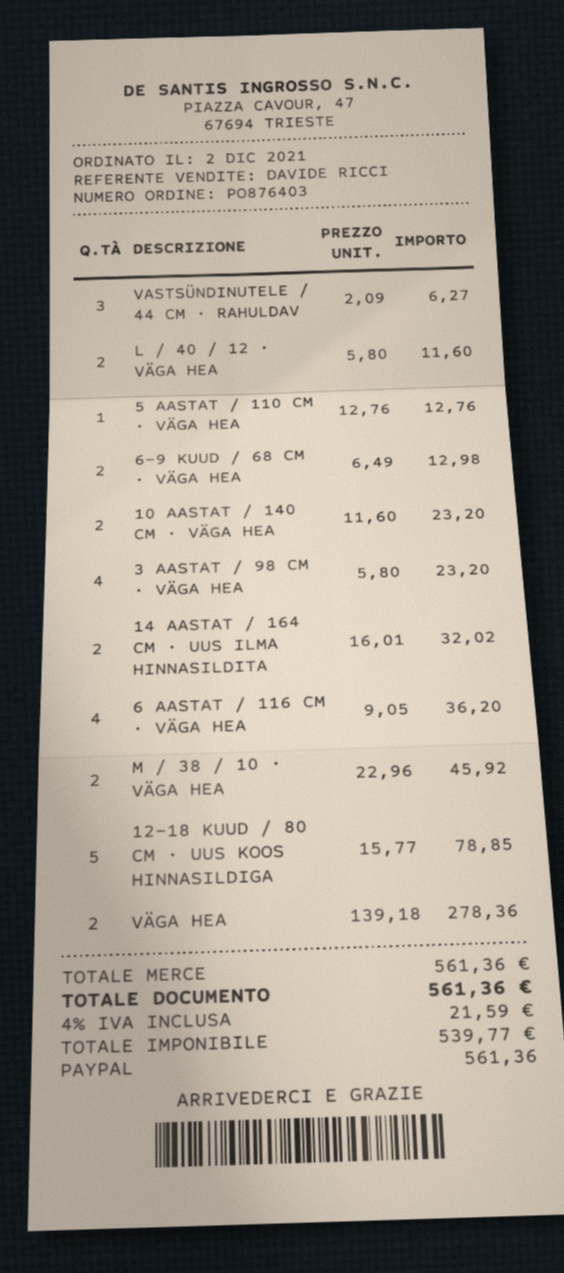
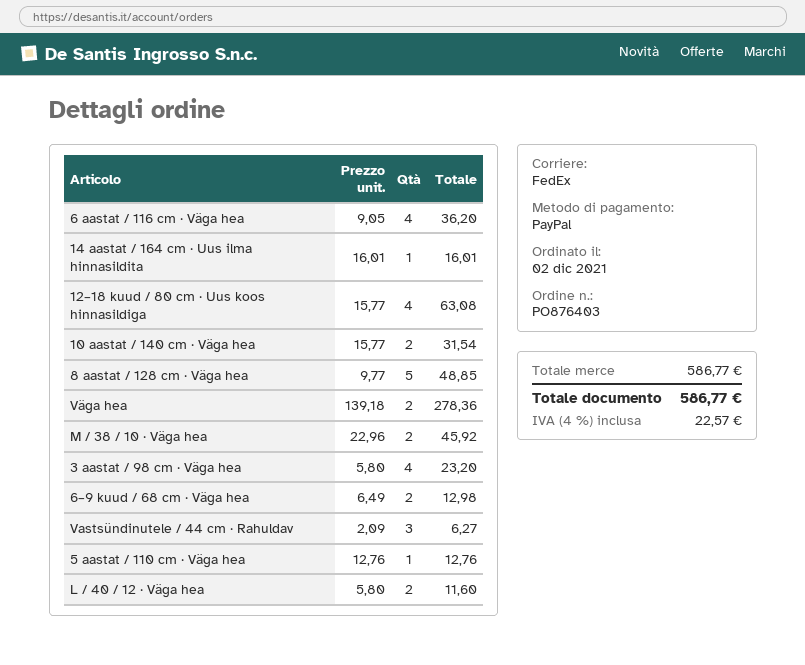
10 AASTAT / 140 CM · VÄGA HEA: 2 x 11.60 = 23.20 -> 2 x 15.77 = 31.54
14 AASTAT / 164 CM · UUS ILMA HINNASILDITA: 2 x 16.01 = 32.02 -> 1 x 16.01 = 16.01
12–18 KUUD / 80 CM · UUS KOOS HINNASILDIGA: 5 x 15.77 = 78.85 -> 4 x 15.77 = 63.08
8 aastat / 128 cm · Väga hea: none -> 5 x 9.77 = 48.85
subtotal: 561.36 -> 586.77
tax: 4% = 21.59 -> 4% = 22.57
total: 561.36 -> 586.77

